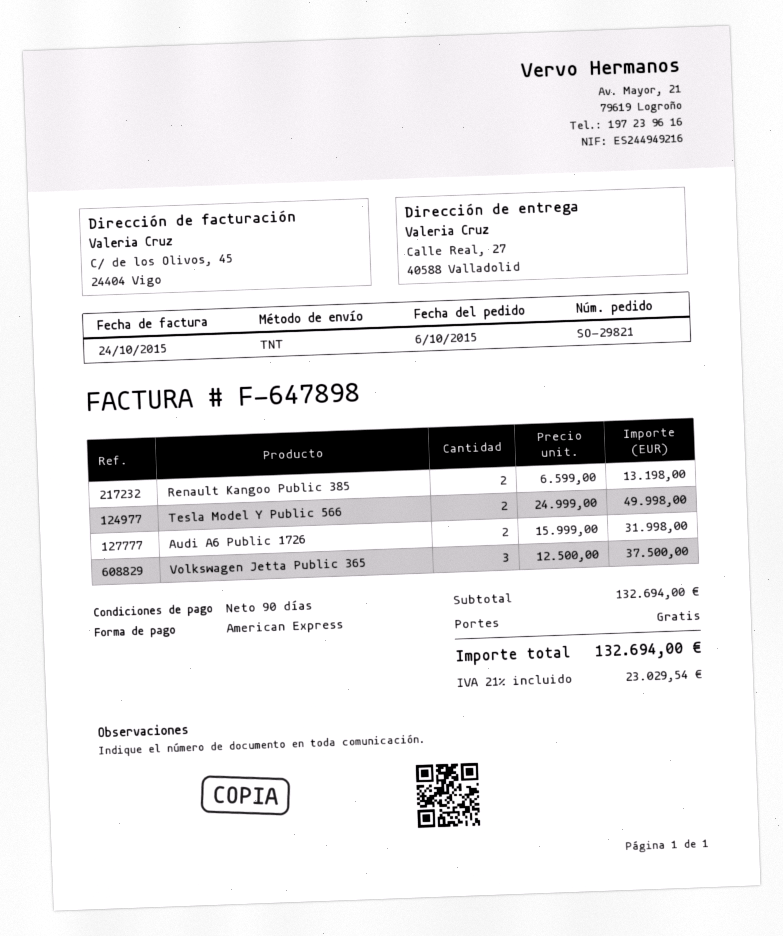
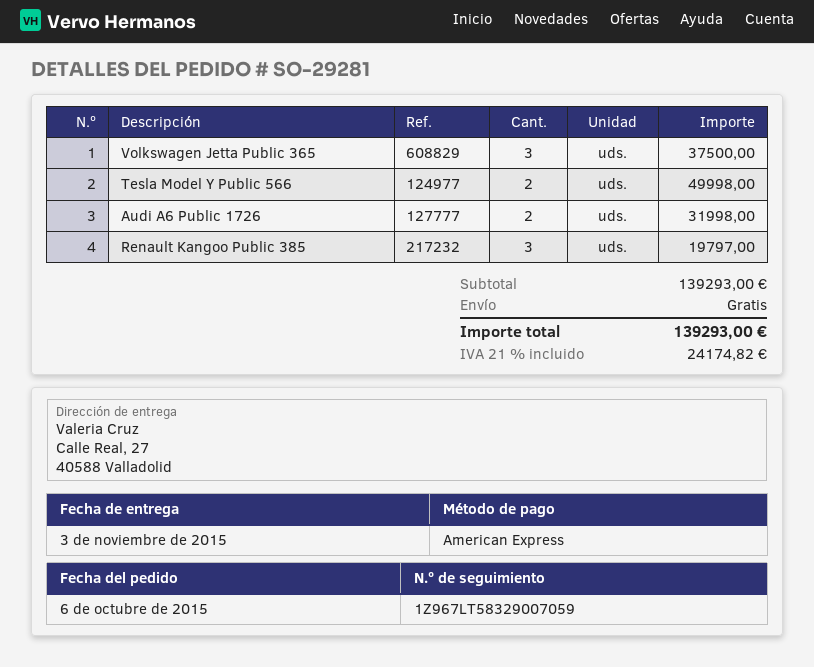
order number: SO-29821 -> SO-29281
Renault Kangoo Public 385: 2 for 13198.00 -> 3 for 19797.00
subtotal: 132694.00 -> 139293.00
tax: 21% = 23029.54 -> 21% = 24174.82
total: 132694.00 -> 139293.00

